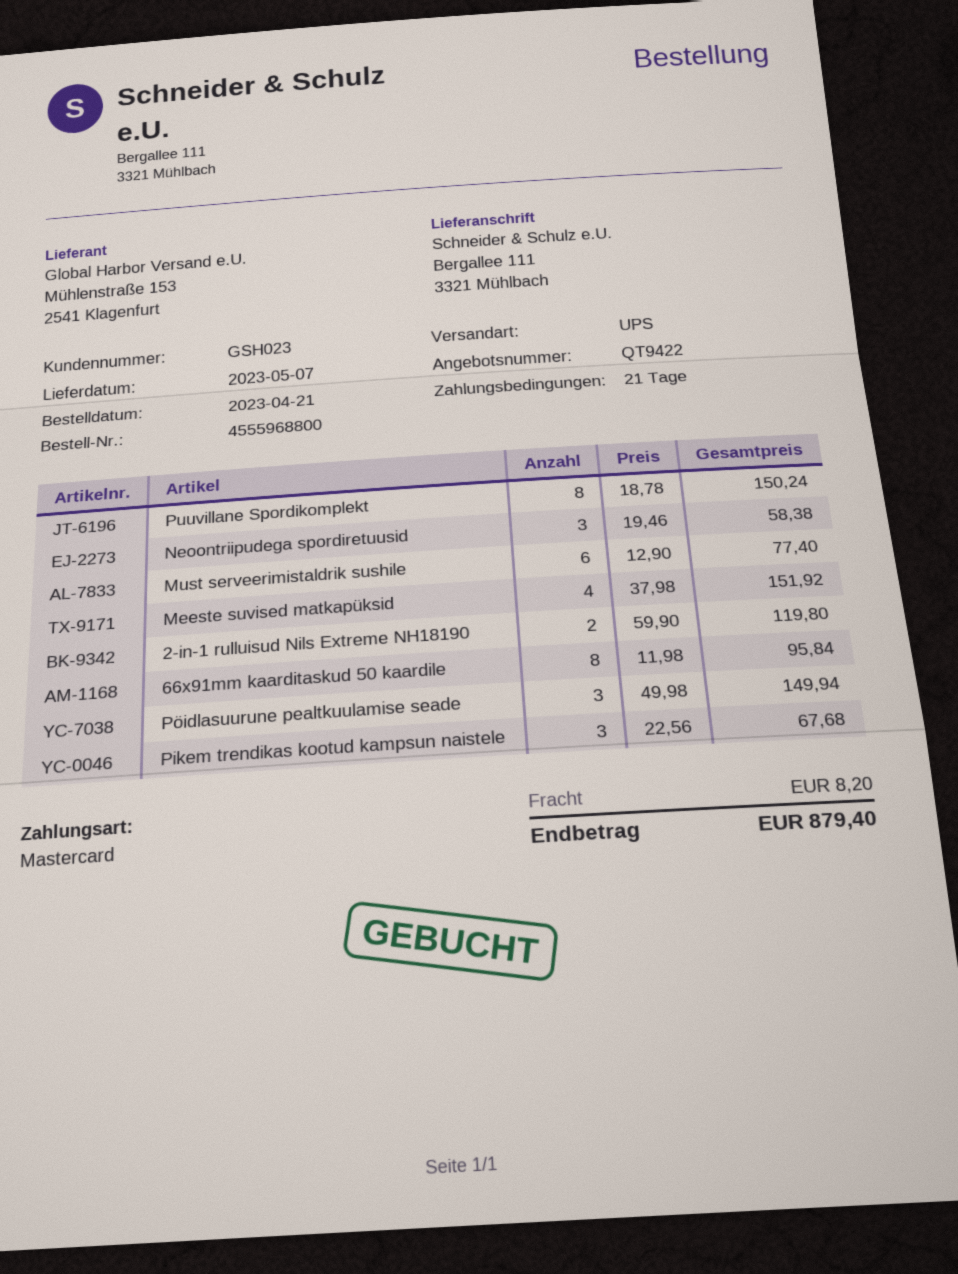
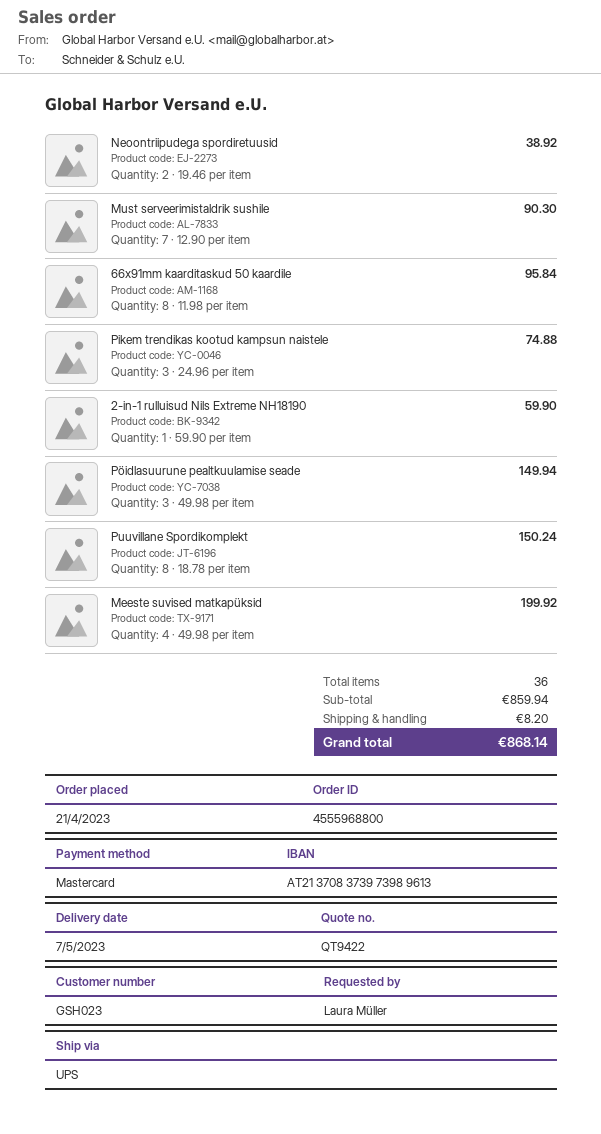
Neoontriipudega spordiretuusid: 3 x 19.46 = 58.38 -> 2 x 19.46 = 38.92
Must serveerimistaldrik sushile: 6 x 12.90 = 77.40 -> 7 x 12.90 = 90.30
Meeste suvised matkapüksid: 4 x 37.98 = 151.92 -> 4 x 49.98 = 199.92
2-in-1 rulluisud Nils Extreme NH18190: 2 x 59.90 = 119.80 -> 1 x 59.90 = 59.90
Pikem trendikas kootud kampsun naistele: 3 x 22.56 = 67.68 -> 3 x 24.96 = 74.88
total: 879.40 -> 868.14

